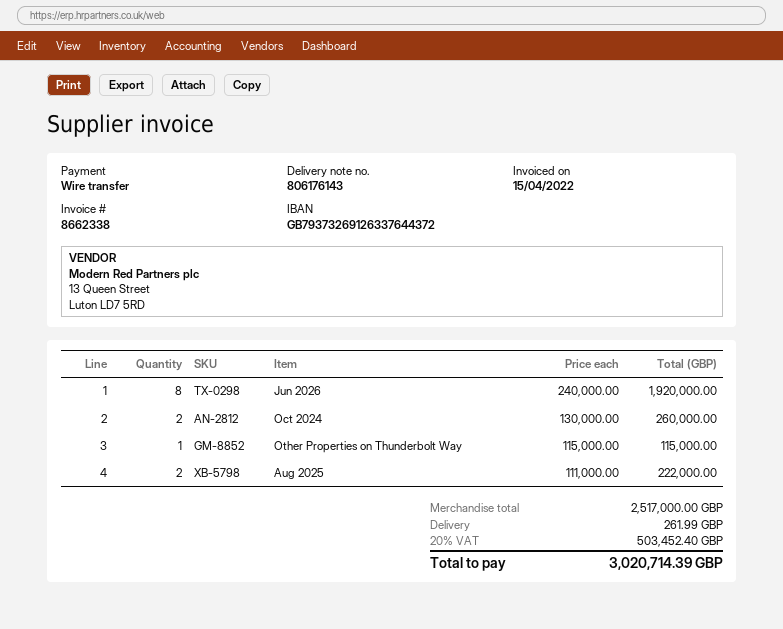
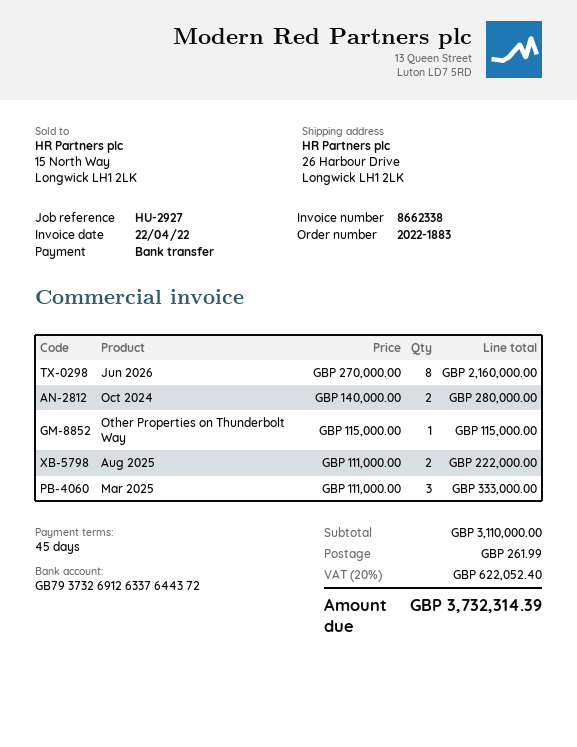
invoice date: 2022-04-15 -> 2022-04-22
Jun 2026: 8 x 240000.00 = 1920000.00 -> 8 x 270000.00 = 2160000.00
Oct 2024: 2 x 130000.00 = 260000.00 -> 2 x 140000.00 = 280000.00
Mar 2025: none -> 3 x 111000.00 = 333000.00
subtotal: 2517000.00 -> 3110000.00
tax: 20% = 503452.40 -> 20% = 622052.40
total: 3020714.39 -> 3732314.39

